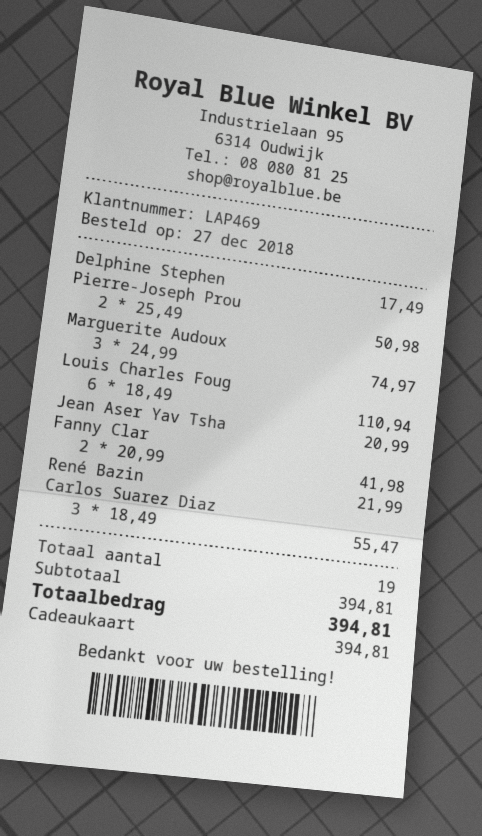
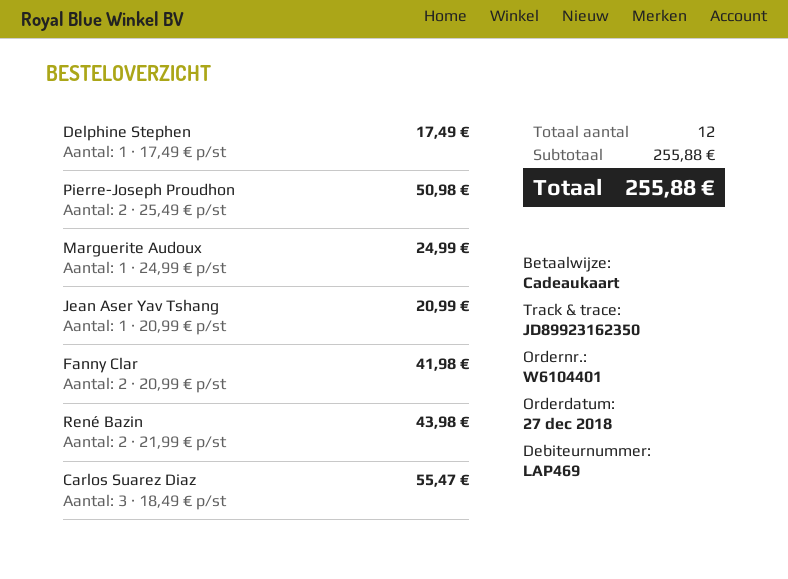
Marguerite Audoux: 3 x 24.99 = 74.97 -> 1 x 24.99 = 24.99
Louis Charles Foug: 6 x 18.49 = 110.94 -> none
René Bazin: 1 x 21.99 = 21.99 -> 2 x 21.99 = 43.98
total quantity: 19 -> 12
subtotal: 394.81 -> 255.88
total: 394.81 -> 255.88

